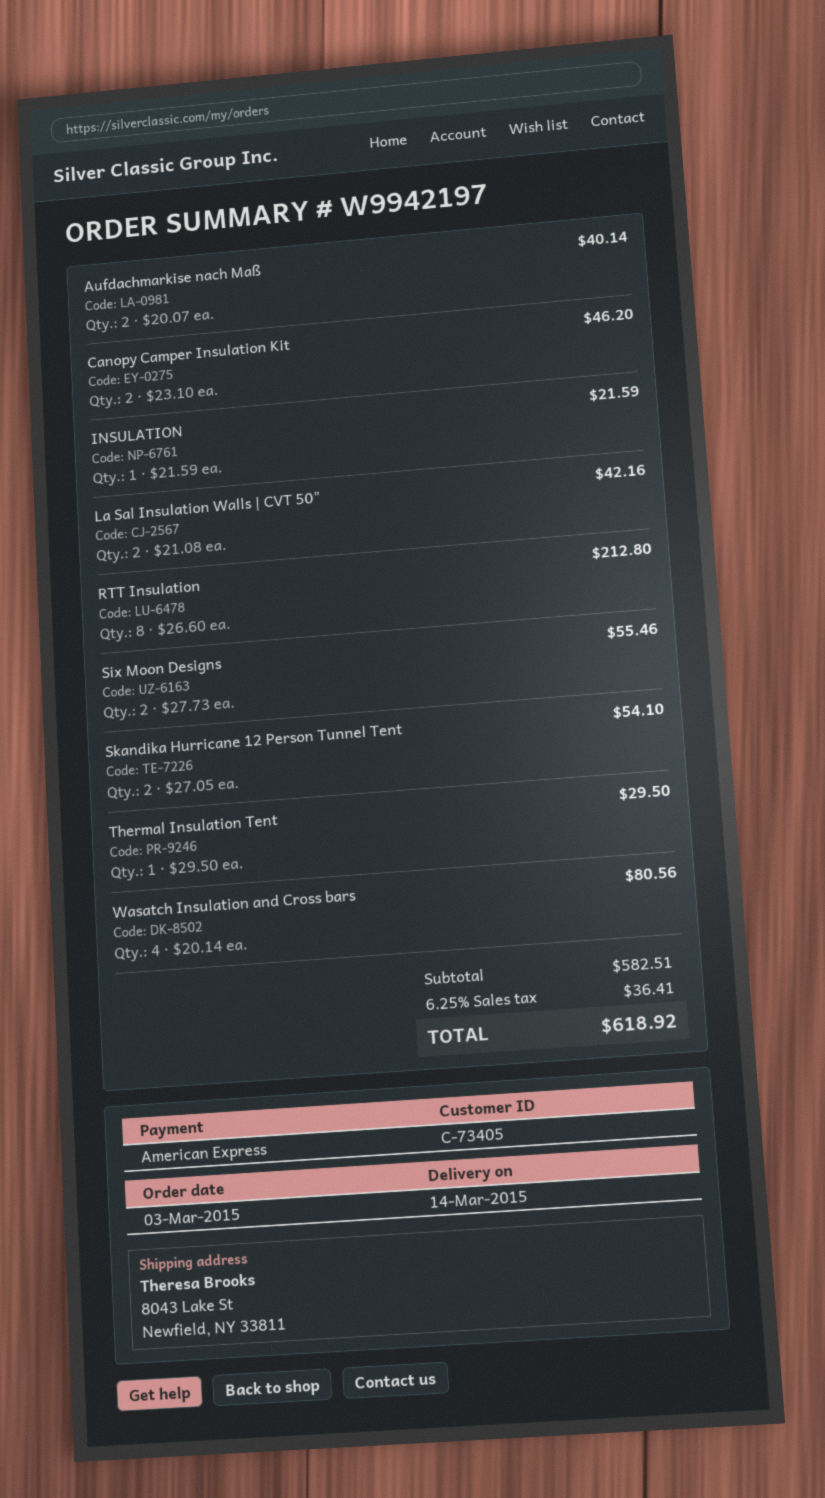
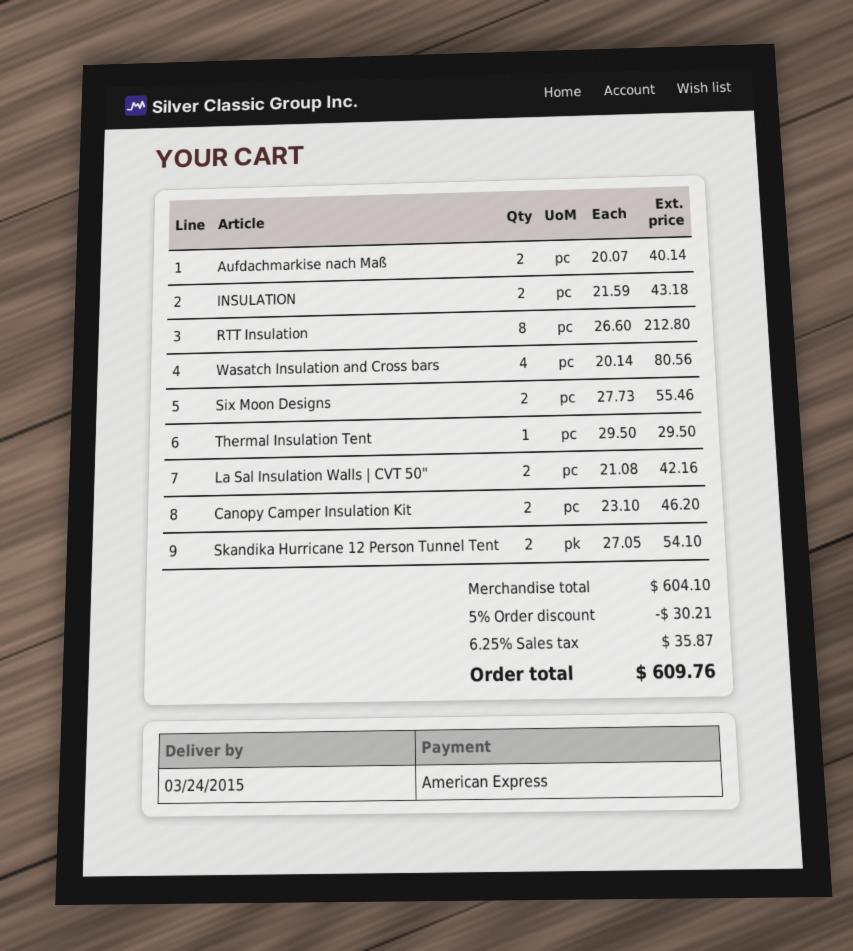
delivery date: 2015-03-14 -> 2015-03-24
INSULATION: 1 x 21.59 = 21.59 -> 2 x 21.59 = 43.18
subtotal: 582.51 -> 604.10
discount: none -> 5% = 30.21
tax: 6.25% = 36.41 -> 6.25% = 35.87
total: 618.92 -> 609.76

